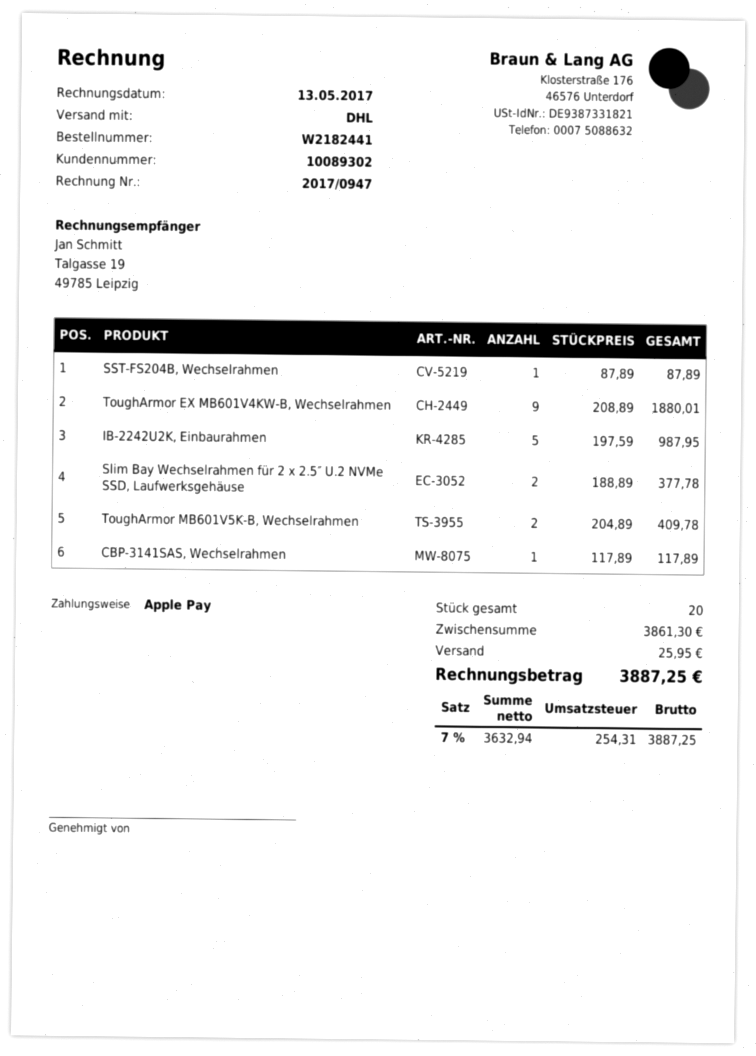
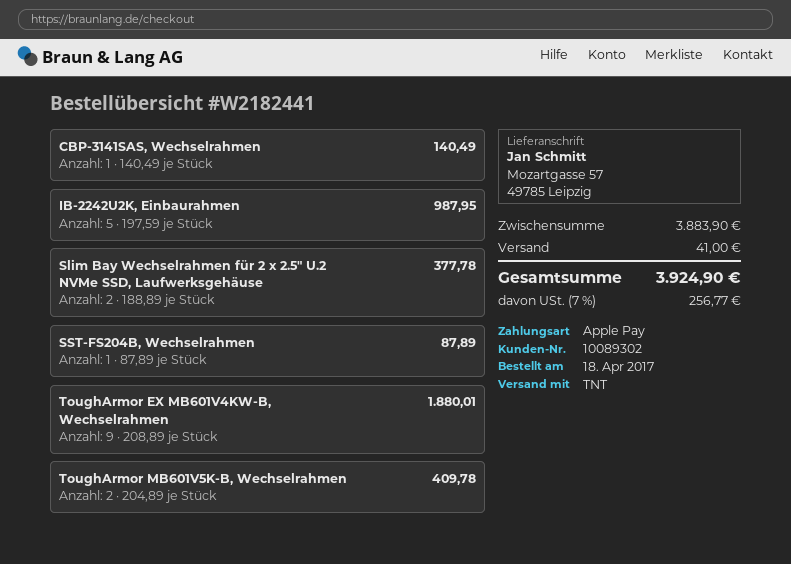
shipping method: DHL -> TNT
CBP-3141SAS, Wechselrahmen: 1 x 117.89 = 117.89 -> 1 x 140.49 = 140.49
subtotal: 3861.30 -> 3883.90
shipping: 25.95 -> 41.00
tax: 7% = 254.31 -> 7% = 256.77
total: 3887.25 -> 3924.90

